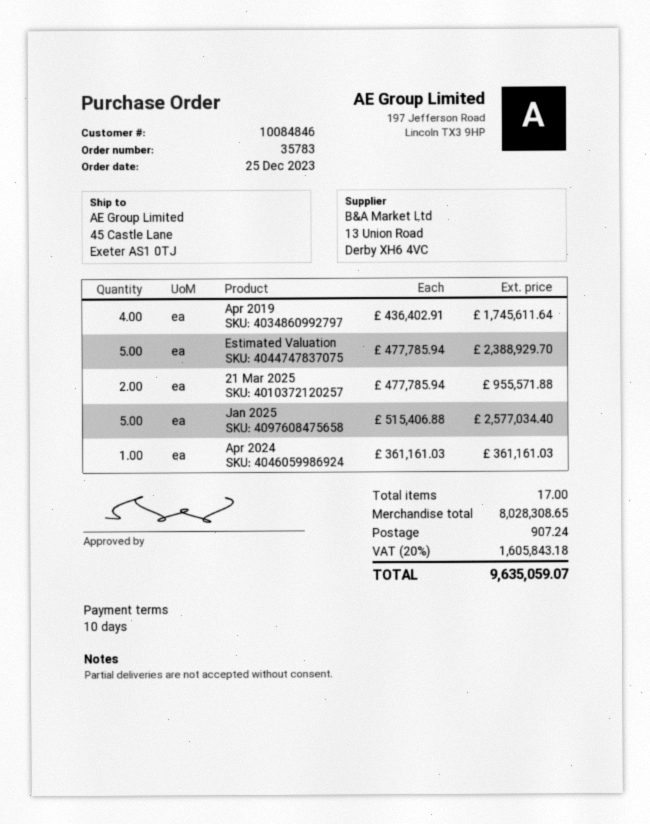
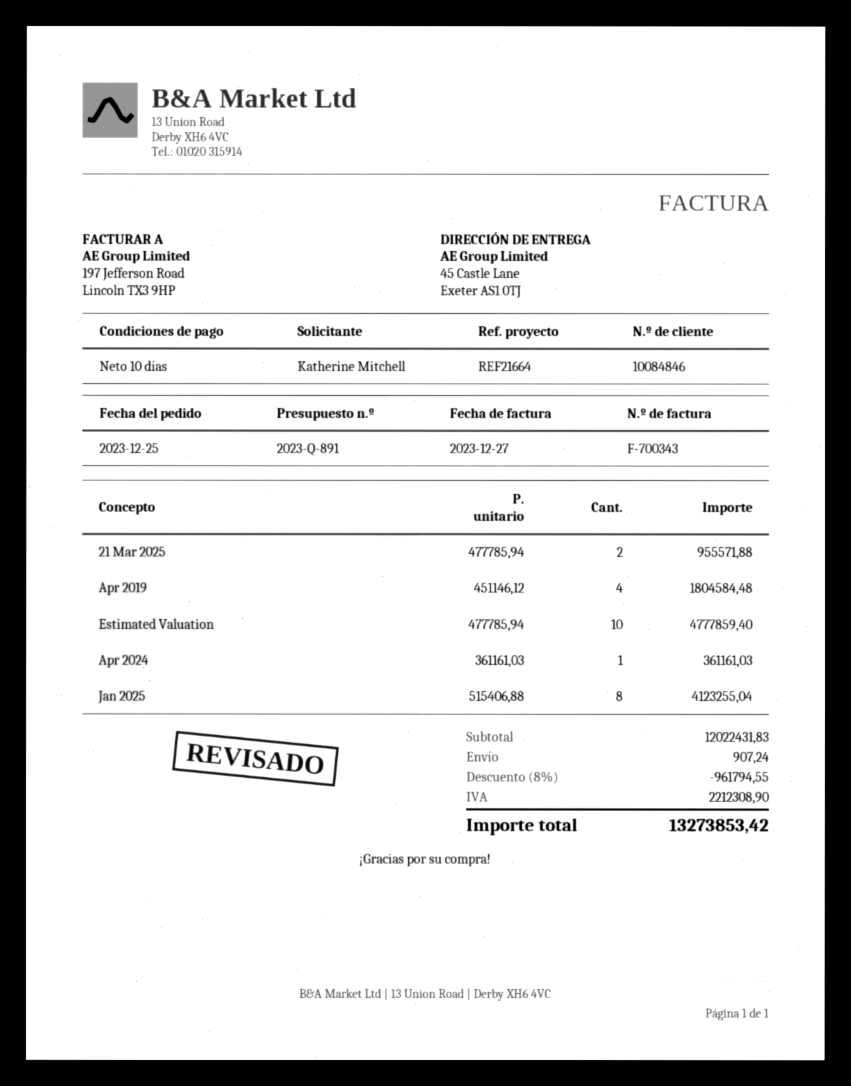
Apr 2019: 4 x 436402.91 = 1745611.64 -> 4 x 451146.12 = 1804584.48
Estimated Valuation: 5 x 477785.94 = 2388929.70 -> 10 x 477785.94 = 4777859.40
Jan 2025: 5 x 515406.88 = 2577034.40 -> 8 x 515406.88 = 4123255.04
subtotal: 8028308.65 -> 12022431.83
discount: none -> 8% = 961794.55
tax: 1605843.18 -> 2212308.90
total: 9635059.07 -> 13273853.42

